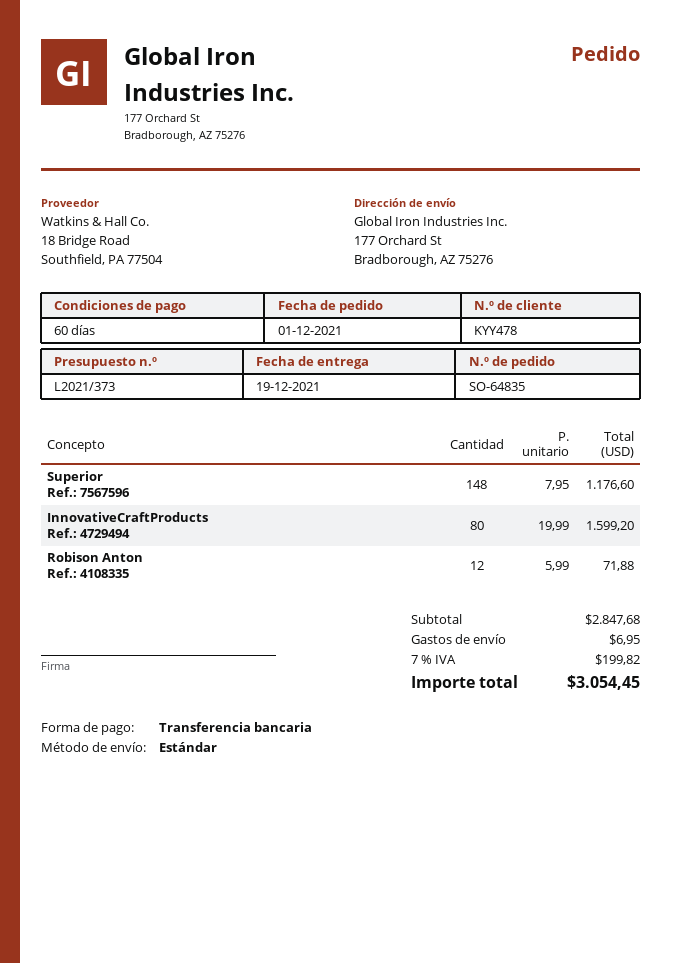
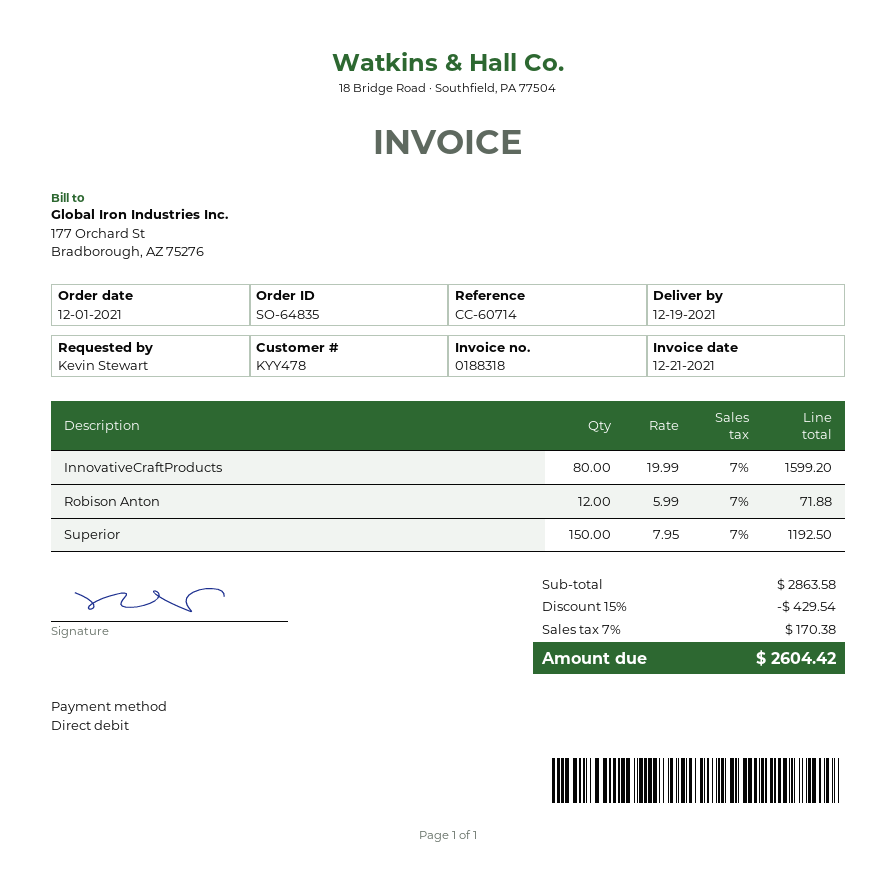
payment method: bank transfer -> direct debit
Superior: 148 x 7.95 = 1176.60 -> 150 x 7.95 = 1192.50
subtotal: 2847.68 -> 2863.58
discount: none -> 15% = 429.54
shipping: 6.95 -> none
tax: 7% = 199.82 -> 7% = 170.38
total: 3054.45 -> 2604.42

